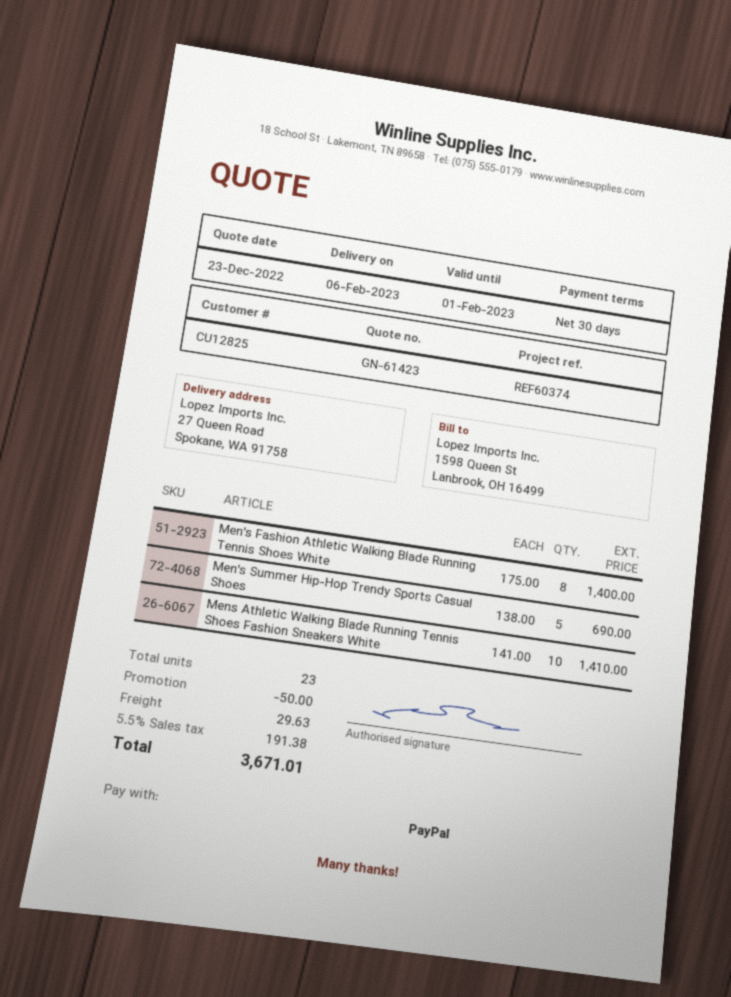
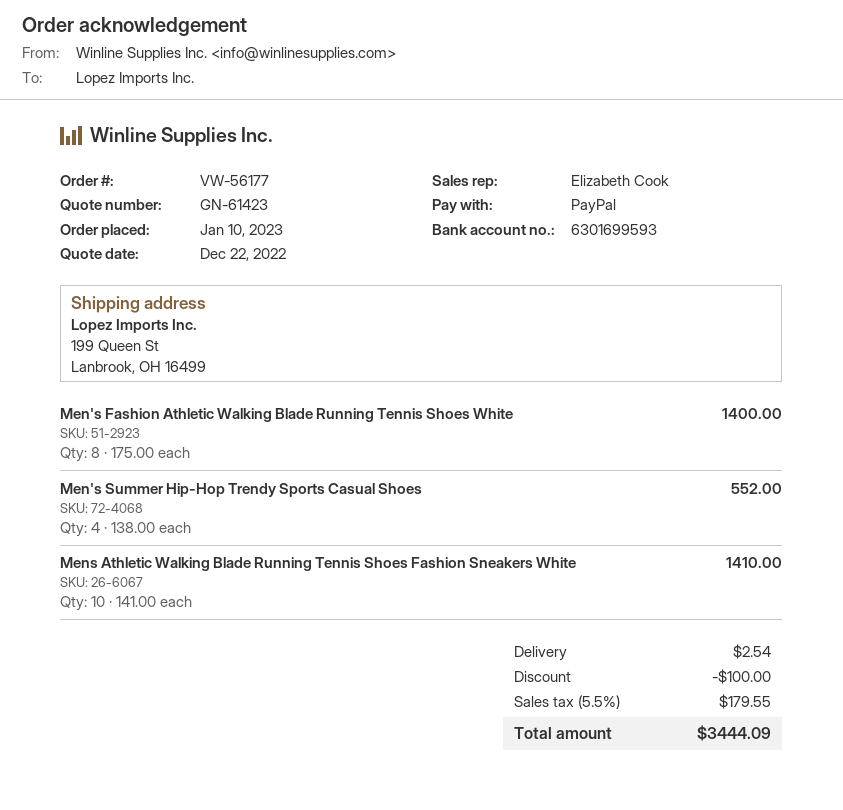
quote date: 2022-12-23 -> 2022-12-22
ship to: 27 Queen Road, Spokane, WA 91758 -> 199 Queen St, Lanbrook, OH 16499
Men's Summer Hip-Hop Trendy Sports Casual Shoes: 5 x 138.00 = 690.00 -> 4 x 138.00 = 552.00
discount: 50.00 -> 100.00
shipping: 29.63 -> 2.54
tax: 5.5% = 191.38 -> 5.5% = 179.55
total: 3671.01 -> 3444.09

